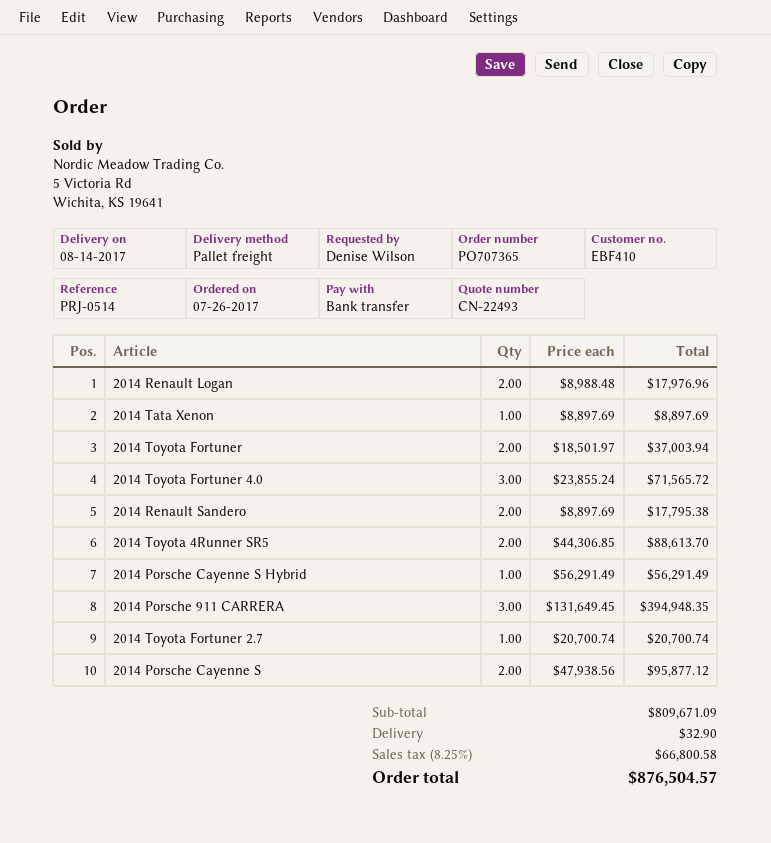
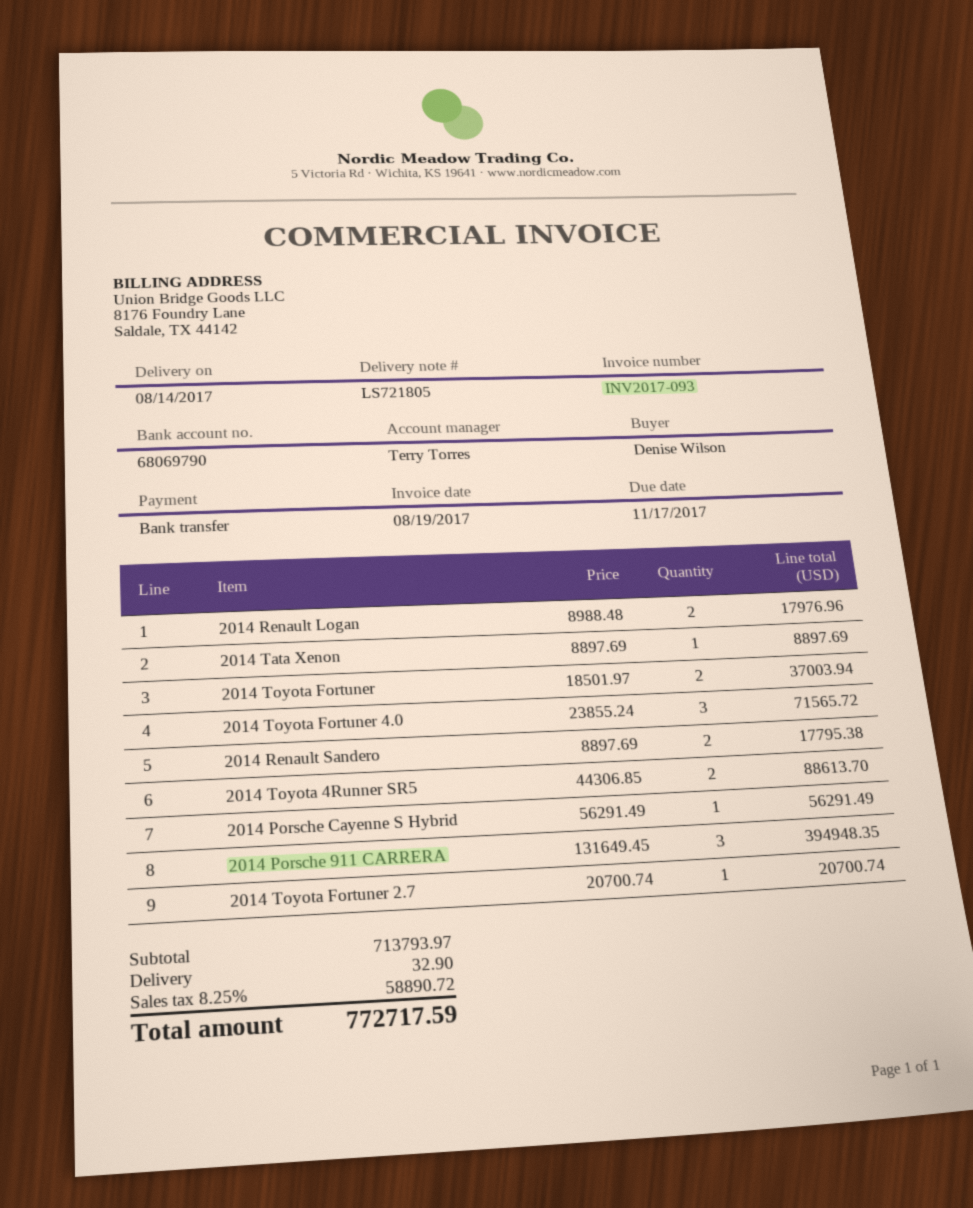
2014 Porsche Cayenne S: 2 x 47938.56 = 95877.12 -> none
subtotal: 809671.09 -> 713793.97
tax: 8.25% = 66800.58 -> 8.25% = 58890.72
total: 876504.57 -> 772717.59

